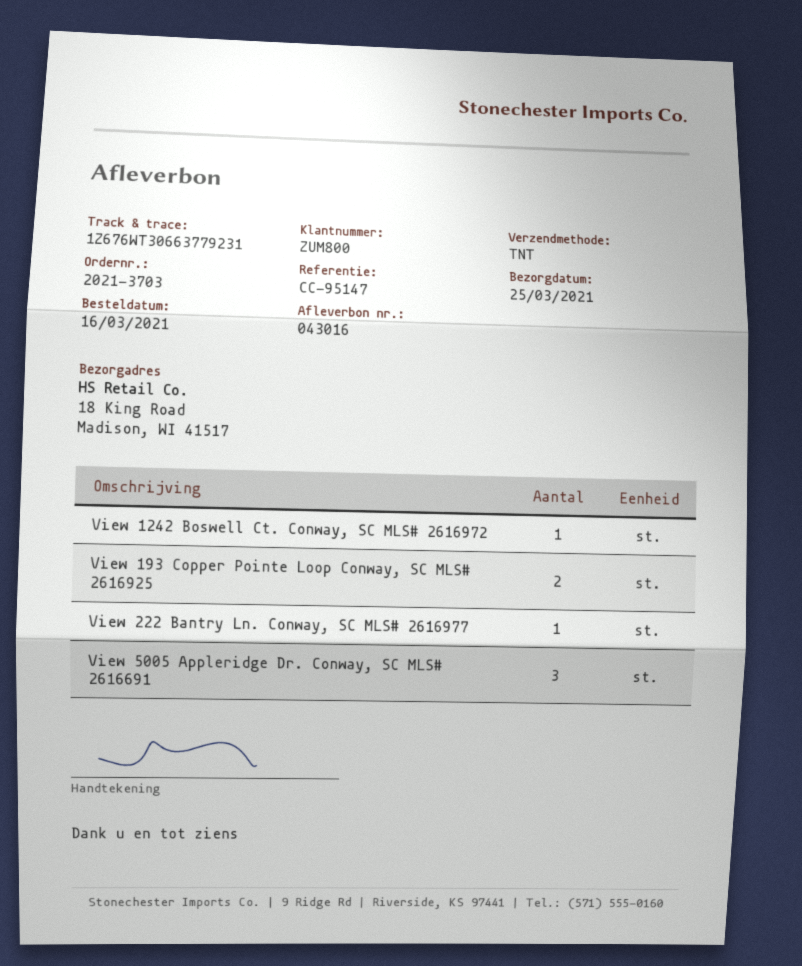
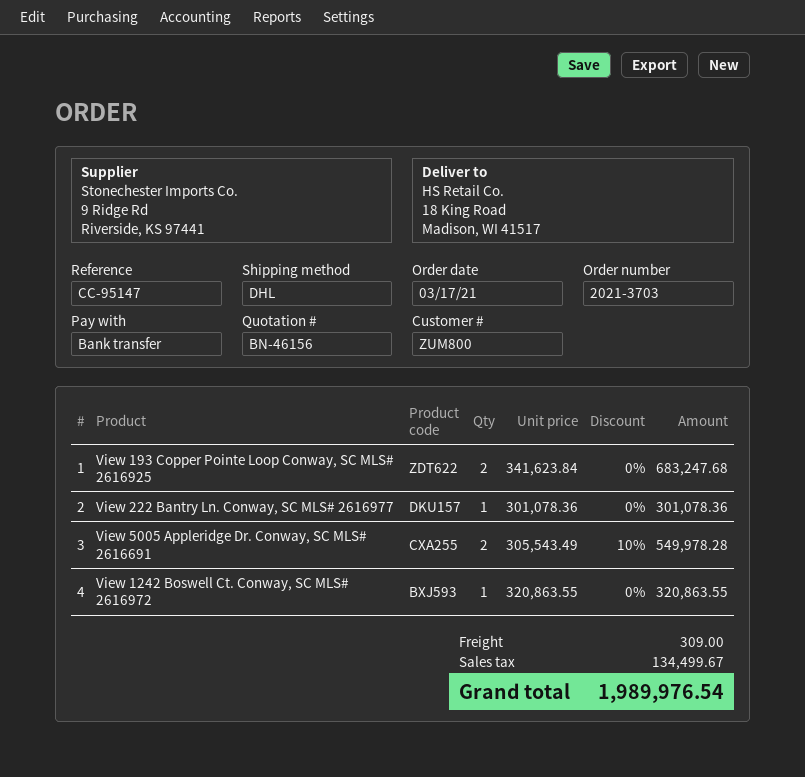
order date: 2021-03-16 -> 2021-03-17
shipping method: TNT -> DHL
View 5005 Appleridge Dr. Conway, SC MLS# 2616691: 3 -> 2

